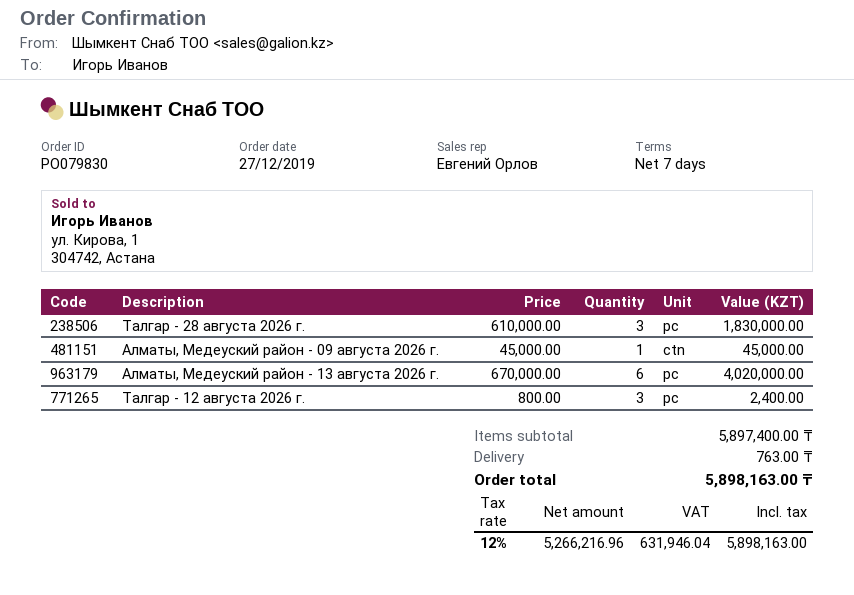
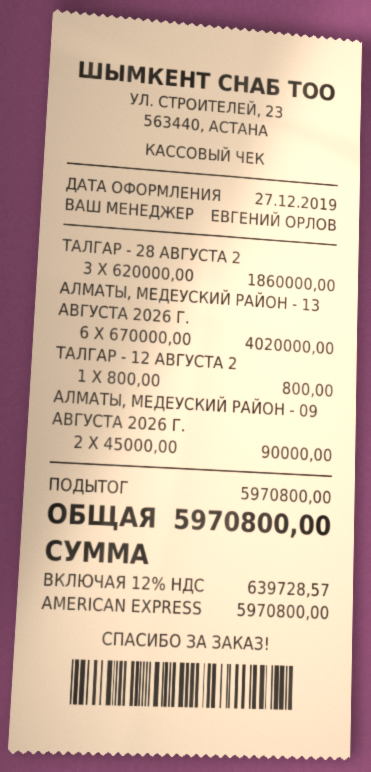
Талгар - 28 августа 2026 г.: 3 x 610000.00 = 1830000.00 -> 3 x 620000.00 = 1860000.00
Алматы, Медеуский район - 09 августа 2026 г.: 1 x 45000.00 = 45000.00 -> 2 x 45000.00 = 90000.00
Талгар - 12 августа 2026 г.: 3 x 800.00 = 2400.00 -> 1 x 800.00 = 800.00
subtotal: 5897400.00 -> 5970800.00
shipping: 763.00 -> none
tax: 12% = 631946.04 -> 12% = 639728.57
total: 5898163.00 -> 5970800.00

